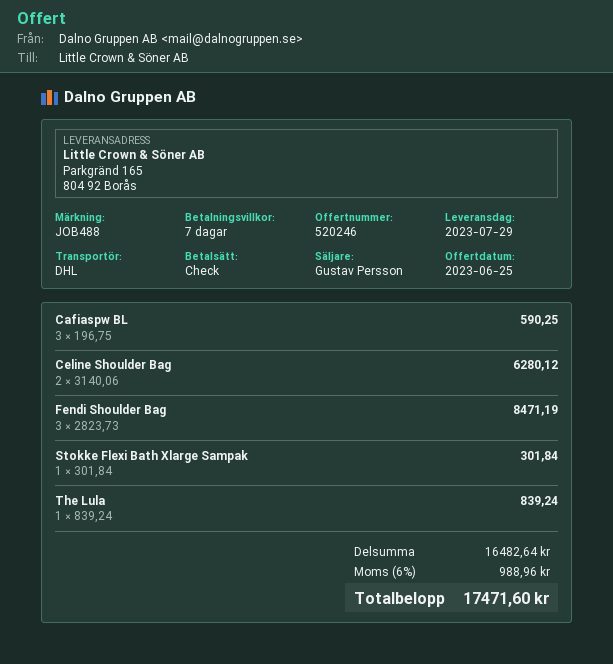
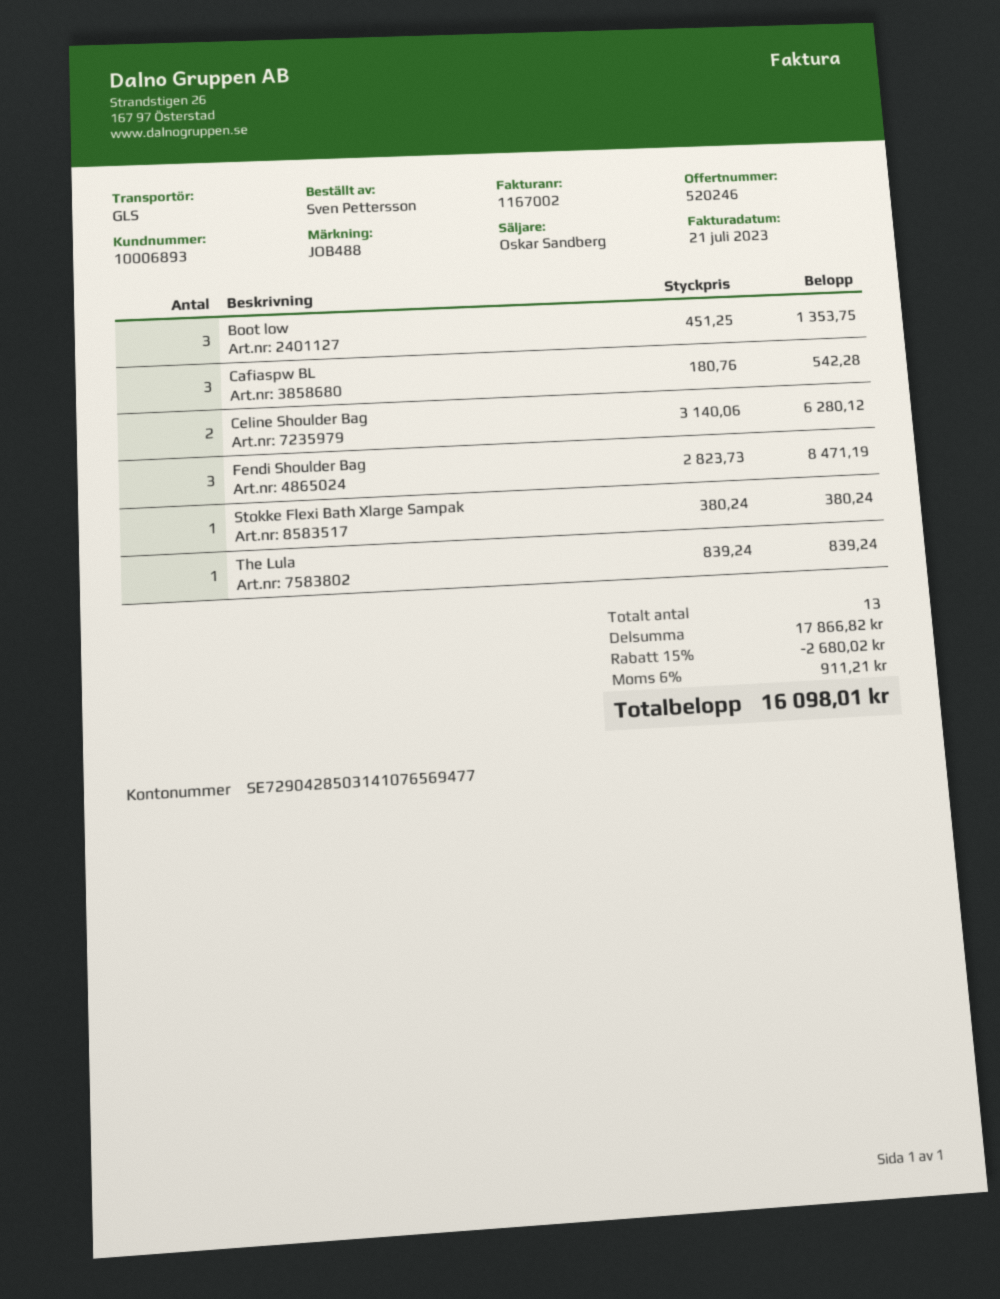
sales rep: Gustav Persson -> Oskar Sandberg
shipping method: DHL -> GLS
Cafiaspw BL: 3 x 196.75 = 590.25 -> 3 x 180.76 = 542.28
Stokke Flexi Bath Xlarge Sampak: 1 x 301.84 = 301.84 -> 1 x 380.24 = 380.24
Boot low: none -> 3 x 451.25 = 1353.75
subtotal: 16482.64 -> 17866.82
discount: none -> 15% = 2680.02
tax: 6% = 988.96 -> 6% = 911.21
total: 17471.60 -> 16098.01

